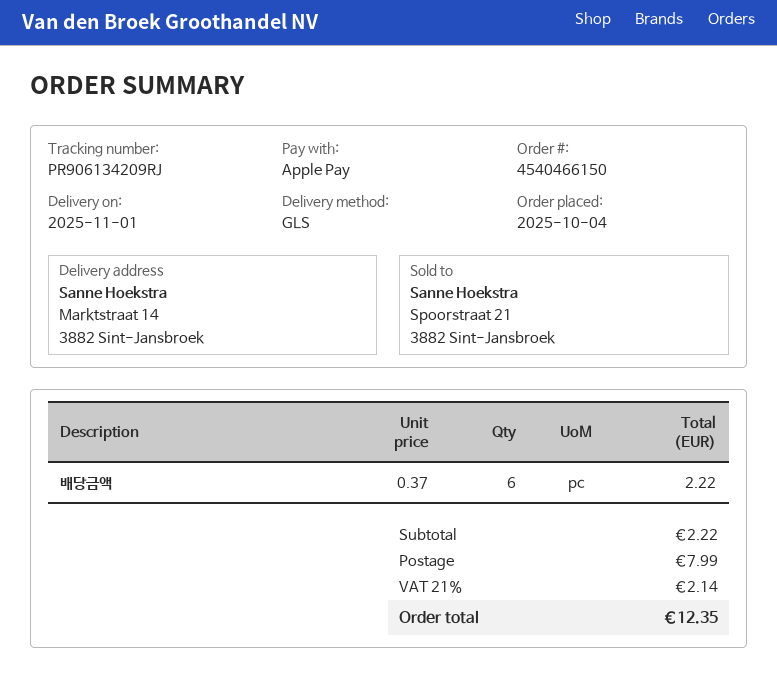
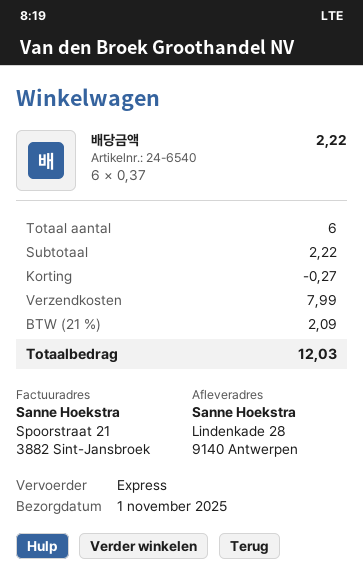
shipping method: GLS -> express
ship to: Marktstraat 14, 3882 Sint-Jansbroek -> Lindenkade 28, 9140 Antwerpen
discount: none -> 0.27
tax: 21% = 2.14 -> 21% = 2.09
total: 12.35 -> 12.03

